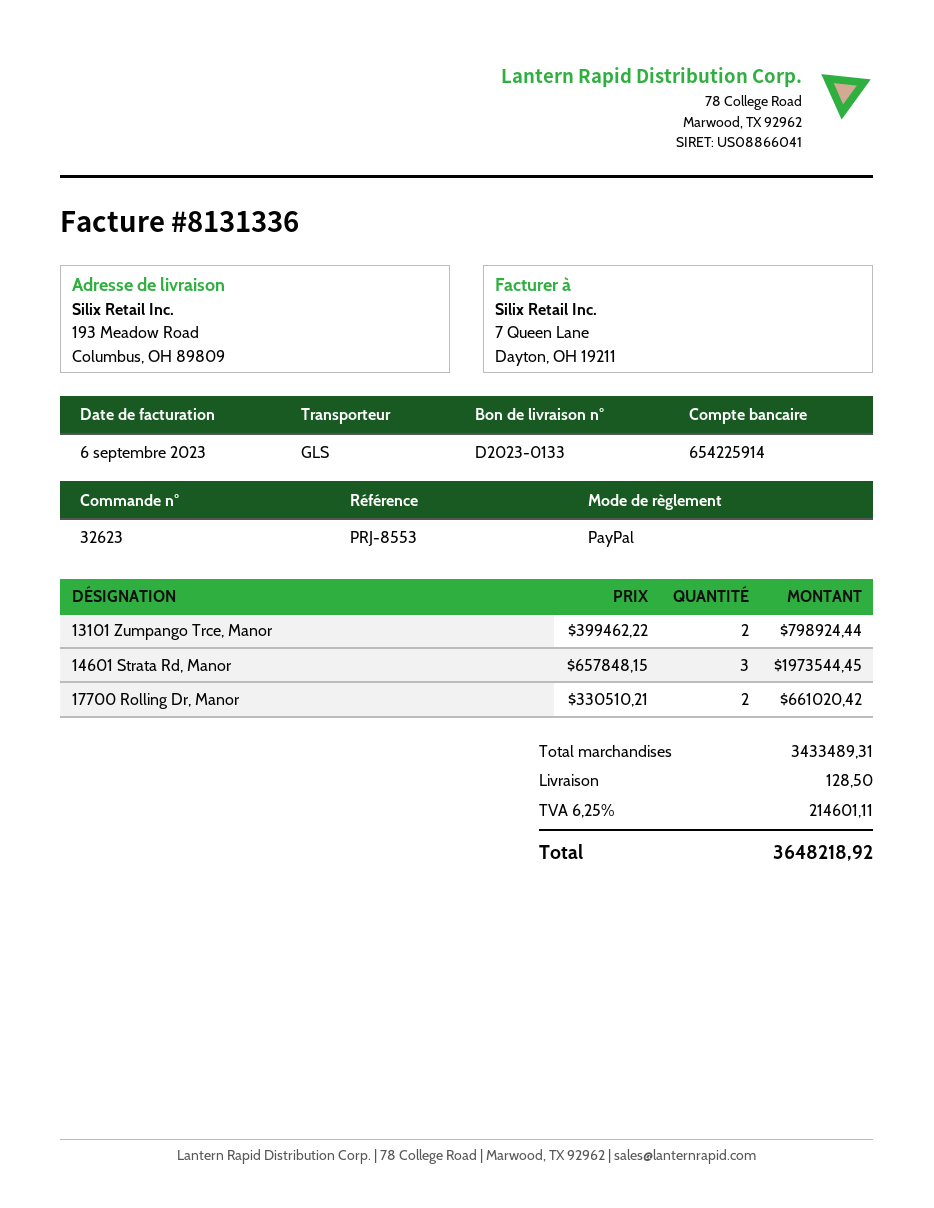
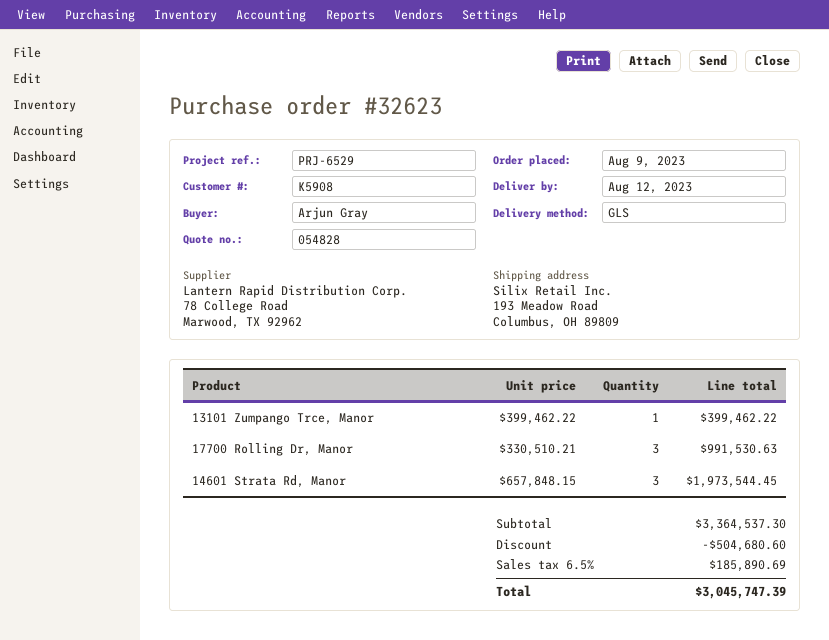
reference: PRJ-8553 -> PRJ-6529
13101 Zumpango Trce, Manor: 2 x 399462.22 = 798924.44 -> 1 x 399462.22 = 399462.22
17700 Rolling Dr, Manor: 2 x 330510.21 = 661020.42 -> 3 x 330510.21 = 991530.63
subtotal: 3433489.31 -> 3364537.30
discount: none -> 504680.60
shipping: 128.50 -> none
tax: 6.25% = 214601.11 -> 6.5% = 185890.69
total: 3648218.92 -> 3045747.39

